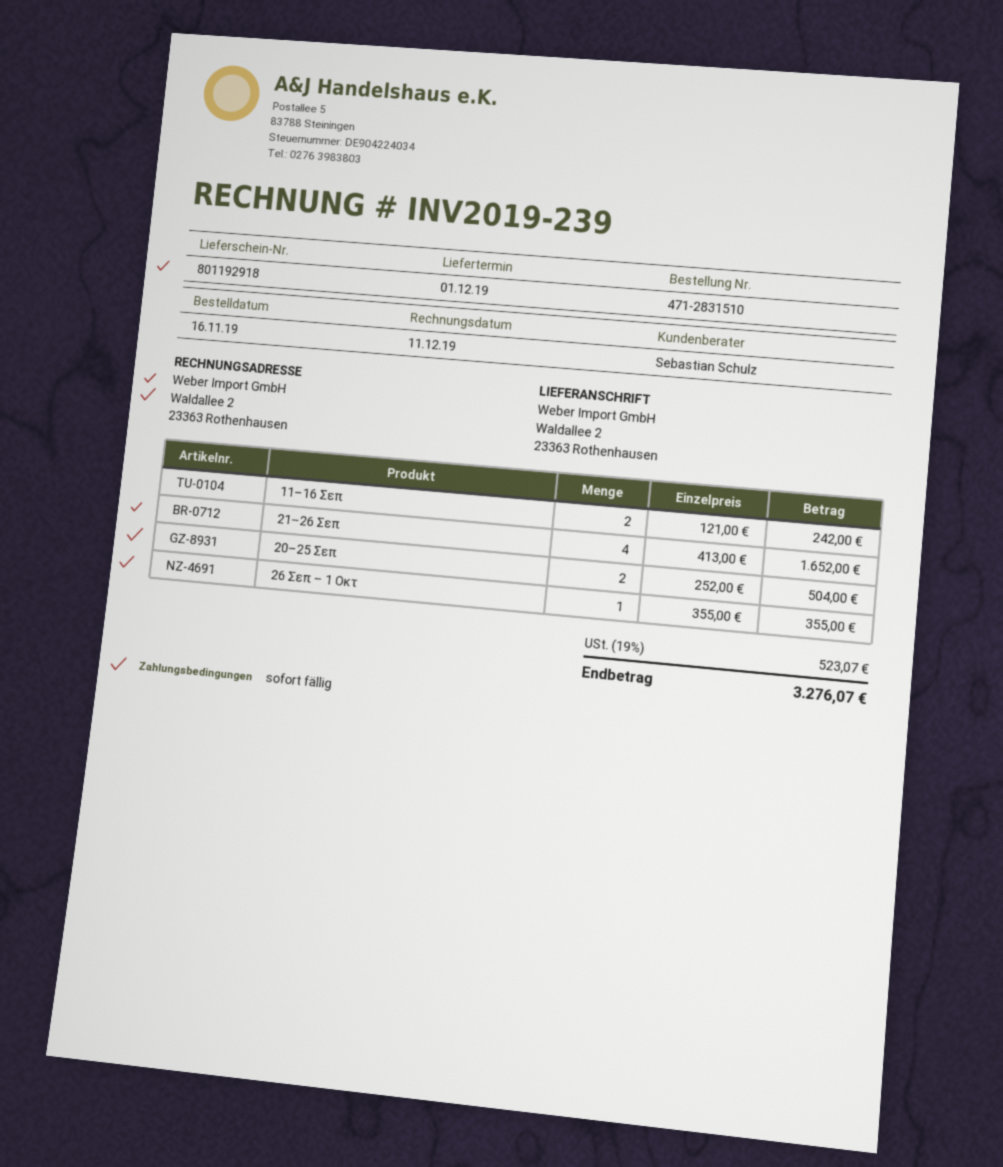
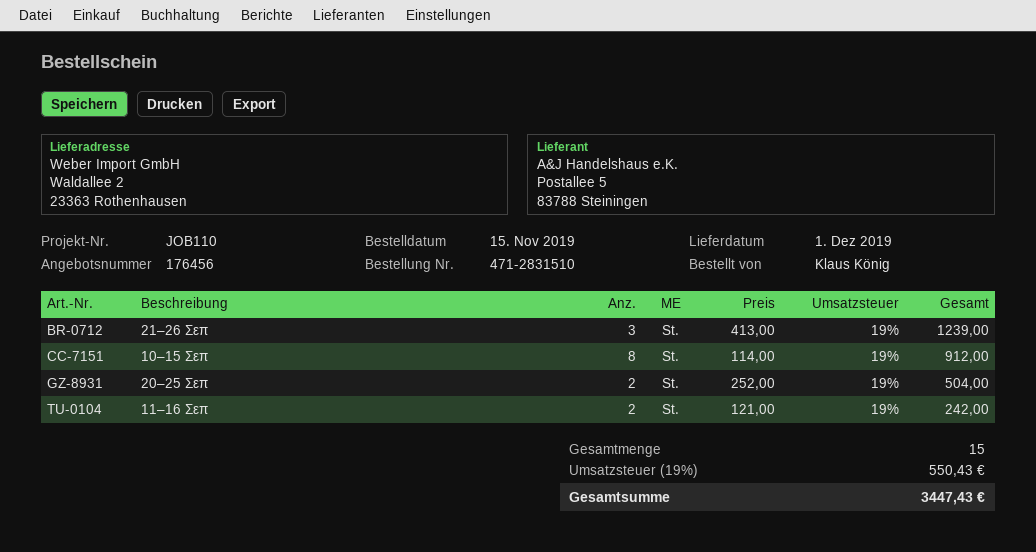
order date: 2019-11-16 -> 2019-11-15
21–26 Σεπ: 4 x 413.00 = 1652.00 -> 3 x 413.00 = 1239.00
26 Σεπ – 1 Οκτ: 1 x 355.00 = 355.00 -> none
10–15 Σεπ: none -> 8 x 114.00 = 912.00
tax: 19% = 523.07 -> 19% = 550.43
total: 3276.07 -> 3447.43

